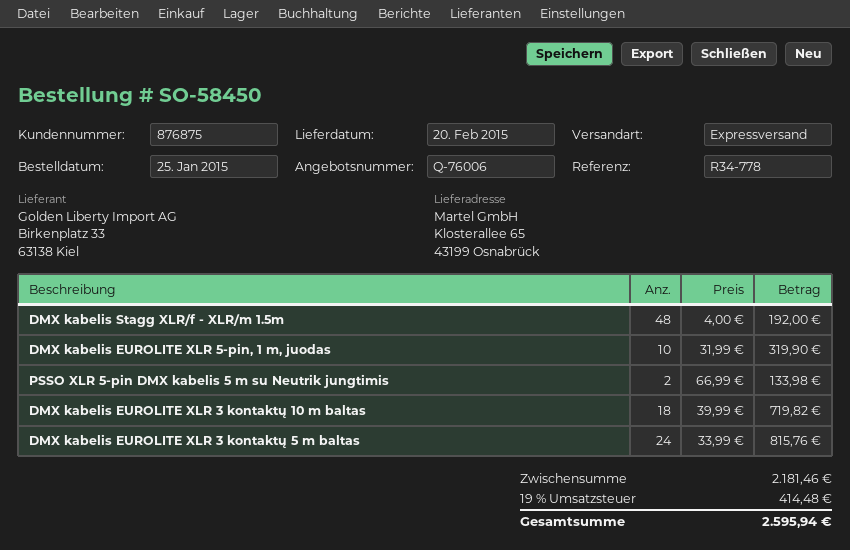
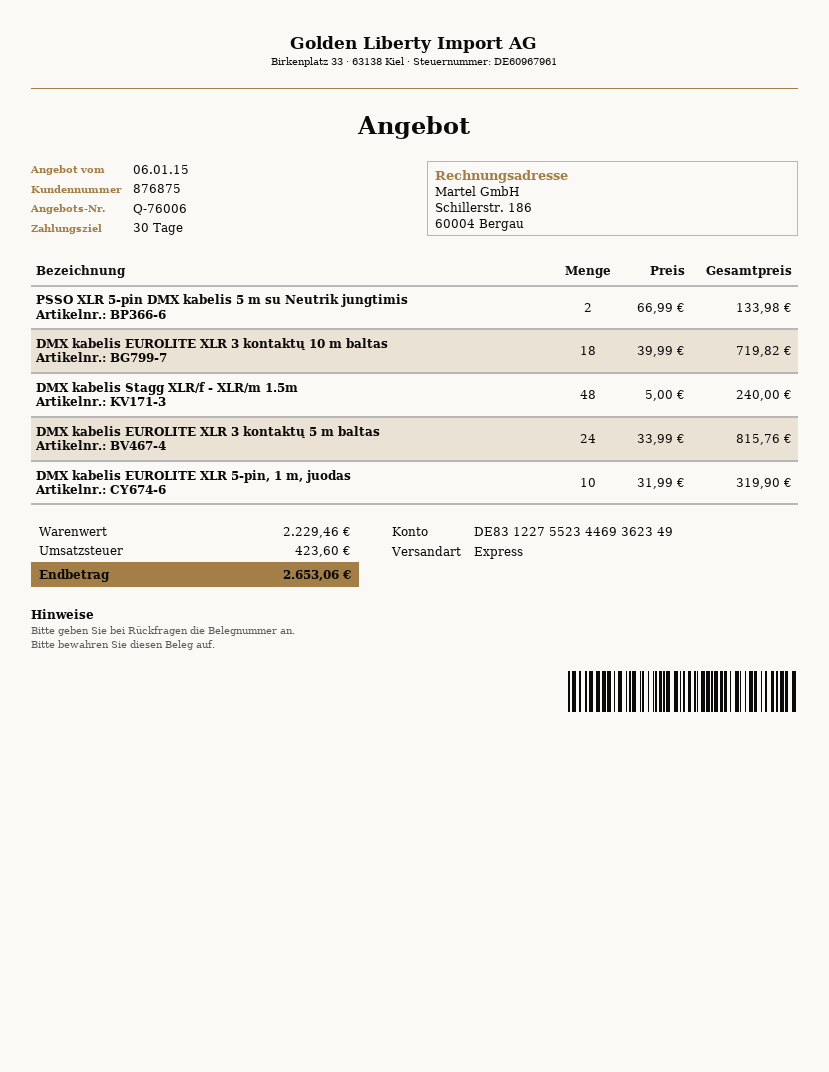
DMX kabelis Stagg XLR/f - XLR/m 1.5m: 48 x 4.00 = 192.00 -> 48 x 5.00 = 240.00
subtotal: 2181.46 -> 2229.46
tax: 414.48 -> 423.60
total: 2595.94 -> 2653.06

